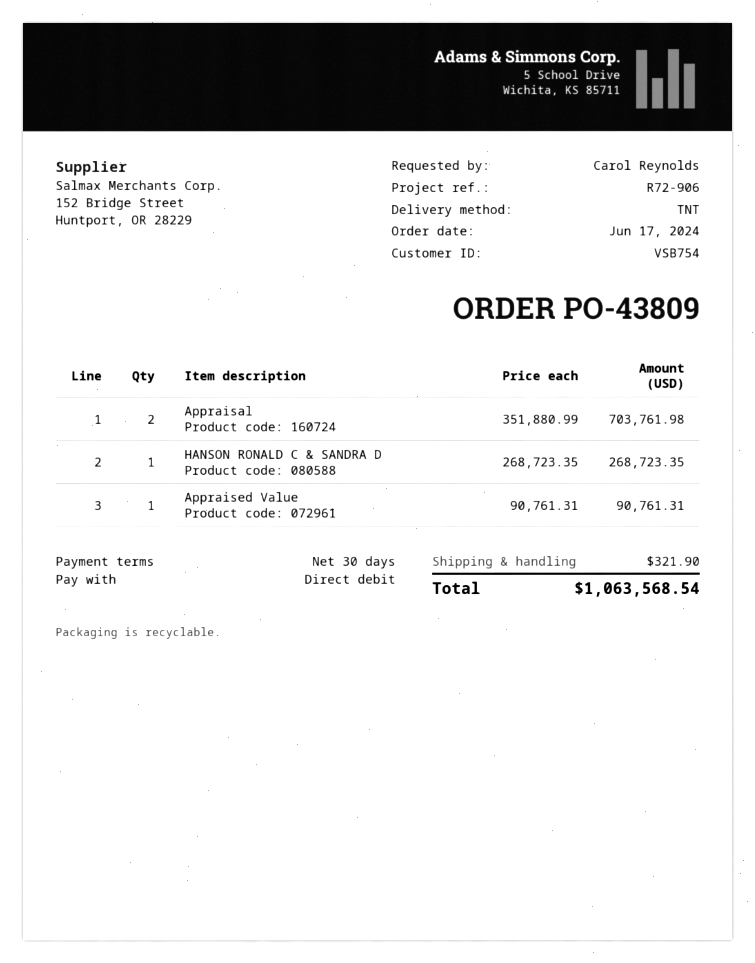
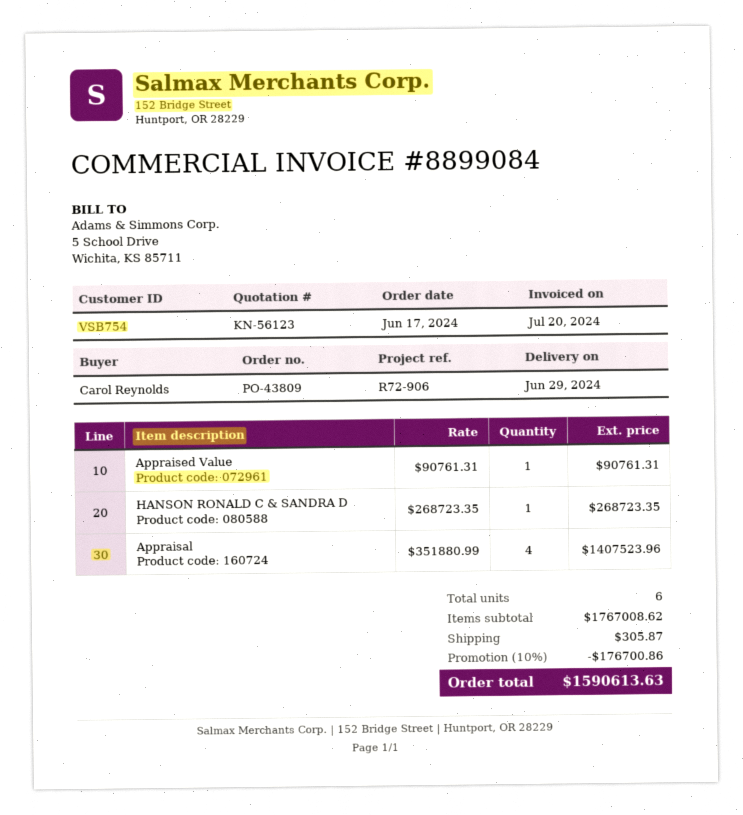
Appraisal: 2 x 351880.99 = 703761.98 -> 4 x 351880.99 = 1407523.96
discount: none -> 10% = 176700.86
shipping: 321.90 -> 305.87
total: 1063568.54 -> 1590613.63

